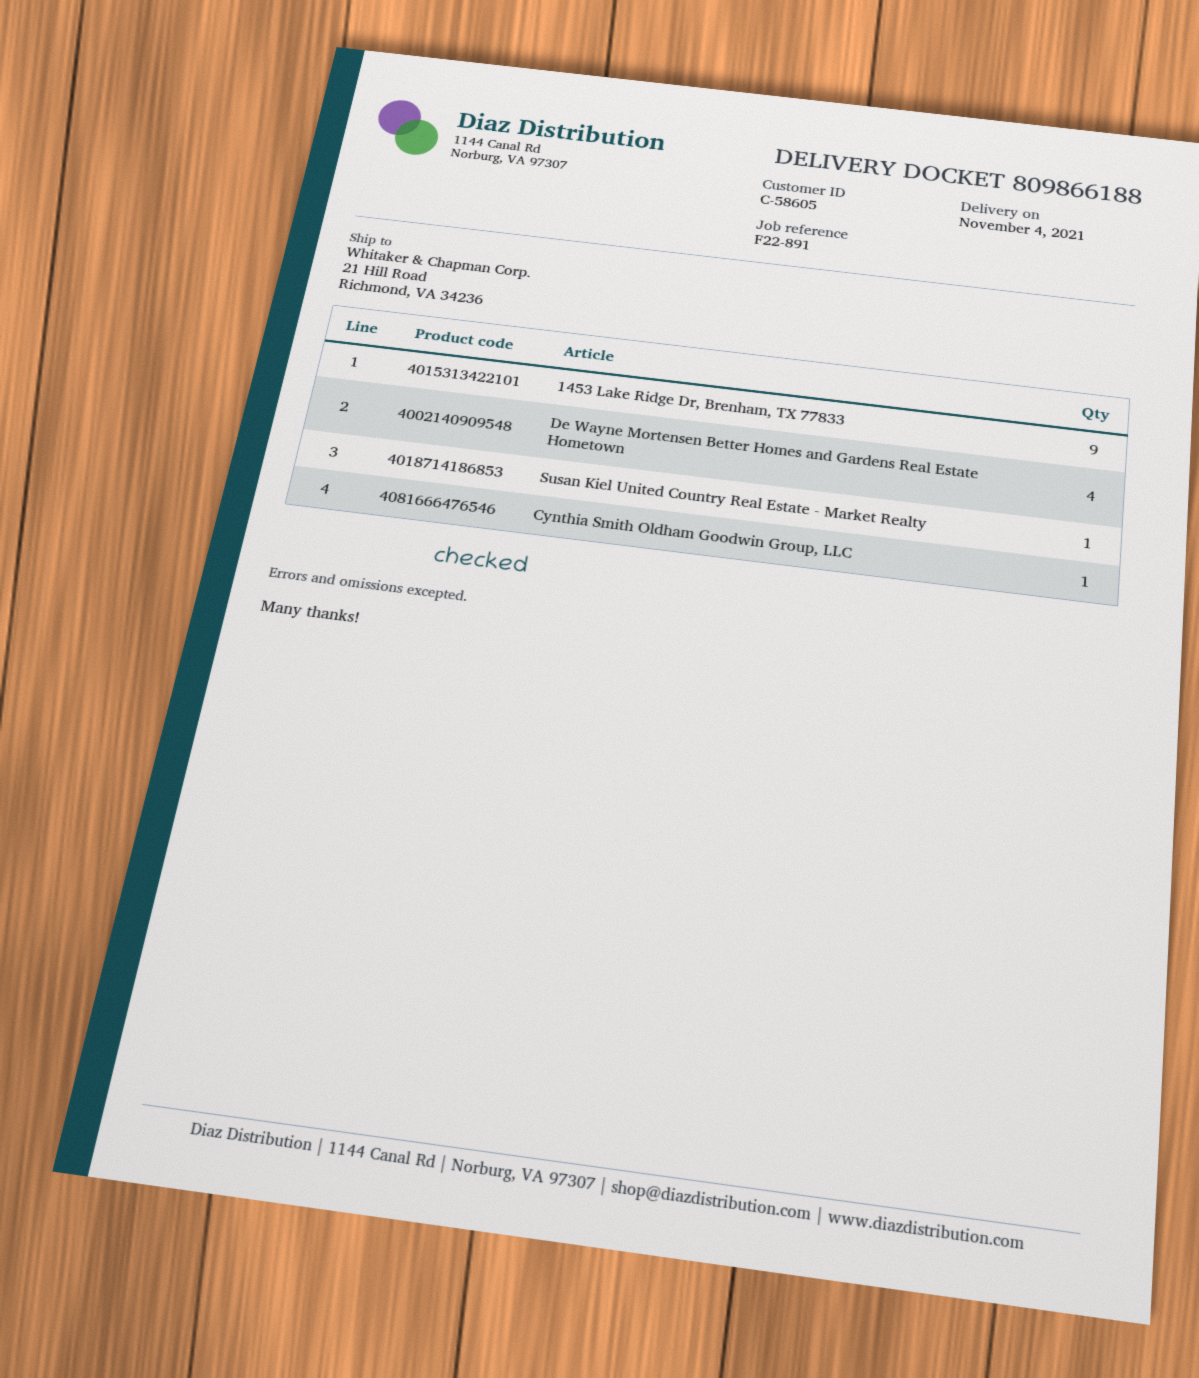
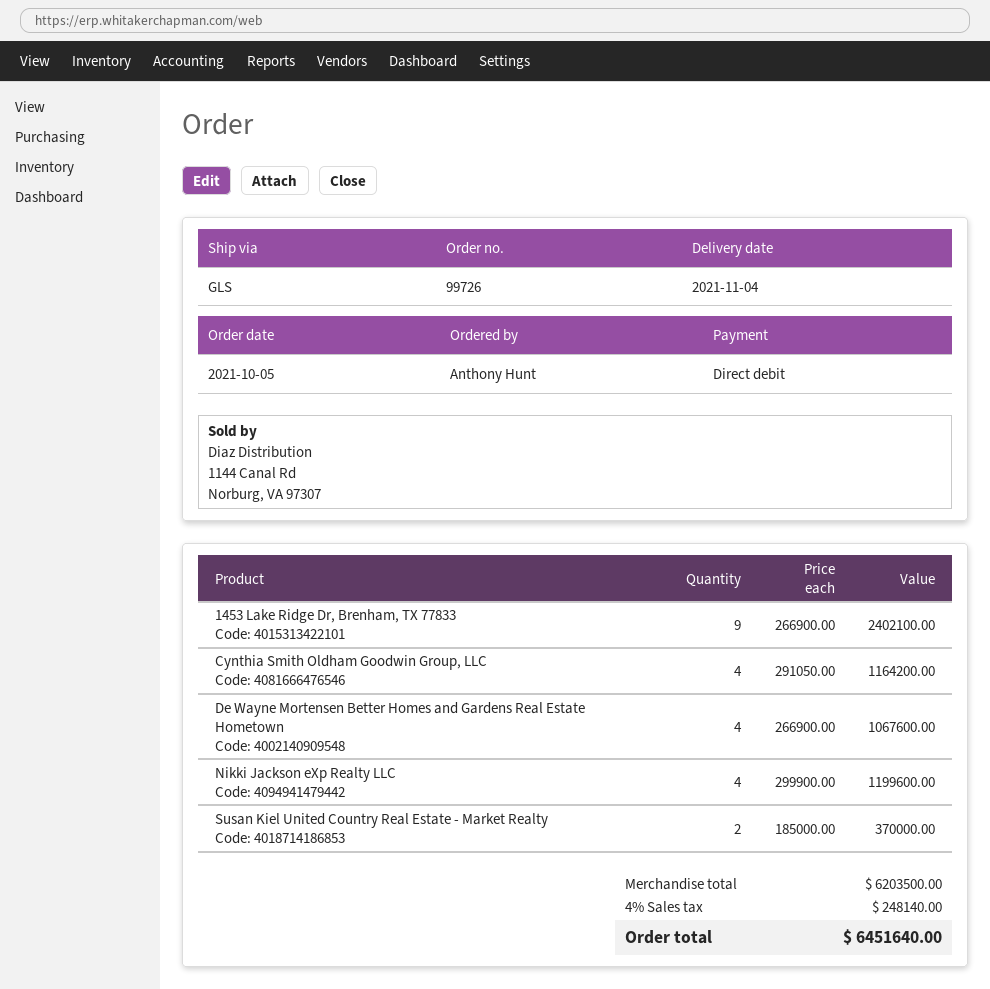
Susan Kiel United Country Real Estate - Market Realty: 1 -> 2
Cynthia Smith Oldham Goodwin Group, LLC: 1 -> 4
Nikki Jackson eXp Realty LLC: none -> 4

